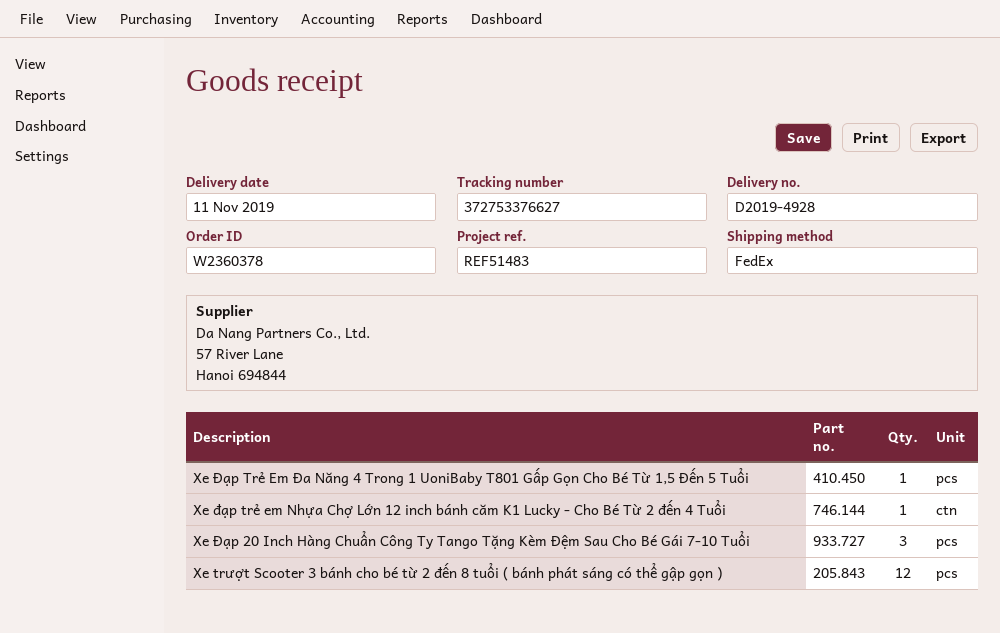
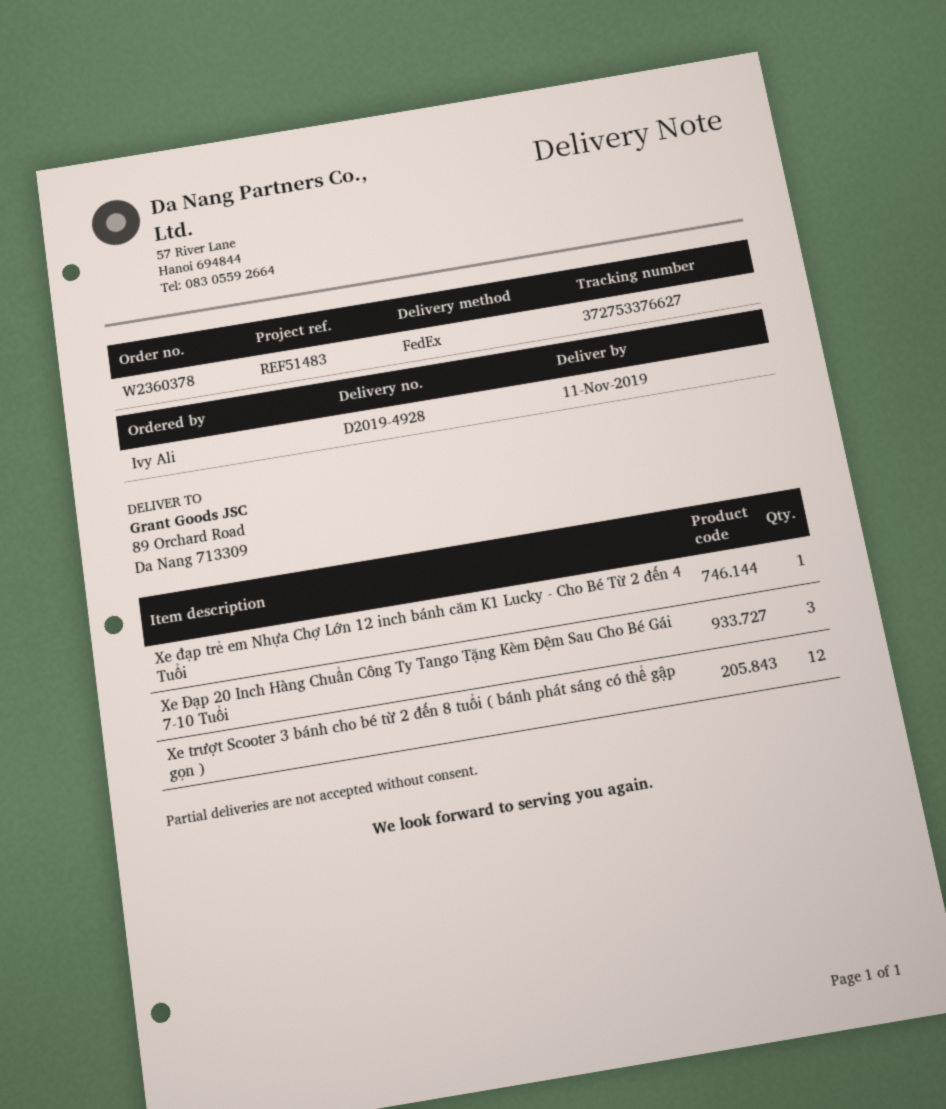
Xe Đạp Trẻ Em Đa Năng 4 Trong 1 UoniBaby T801 Gấp Gọn Cho Bé Từ 1,5 Đến 5 Tuổi: 1 -> none

